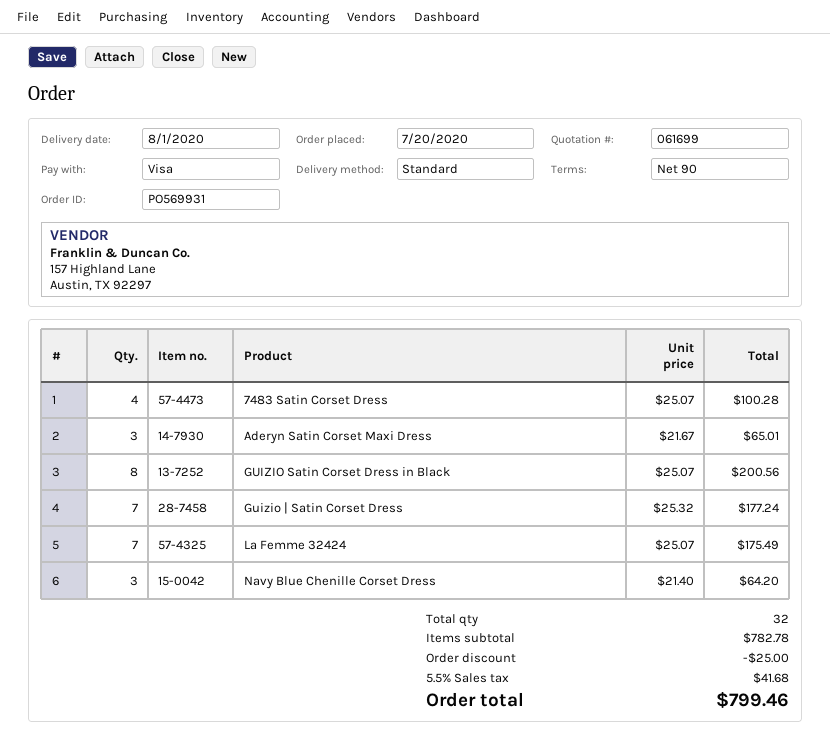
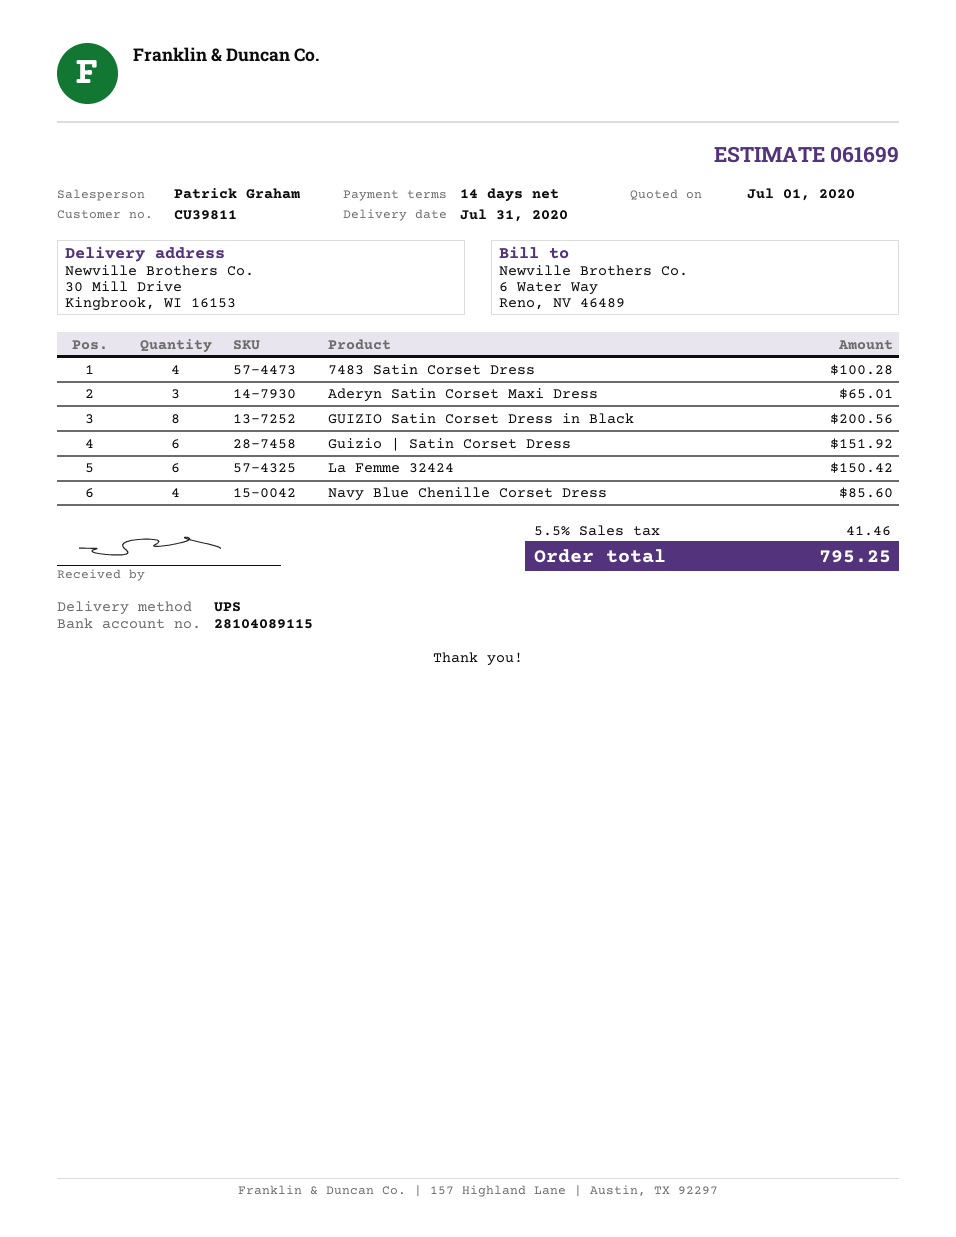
delivery date: 2020-08-01 -> 2020-07-31
payment terms: 90 days -> 14 days
shipping method: standard -> UPS
Guizio | Satin Corset Dress: 7 for 177.24 -> 6 for 151.92
La Femme 32424: 7 for 175.49 -> 6 for 150.42
Navy Blue Chenille Corset Dress: 3 for 64.20 -> 4 for 85.60
discount: 25.00 -> none
tax: 5.5% = 41.68 -> 5.5% = 41.46
total: 799.46 -> 795.25

